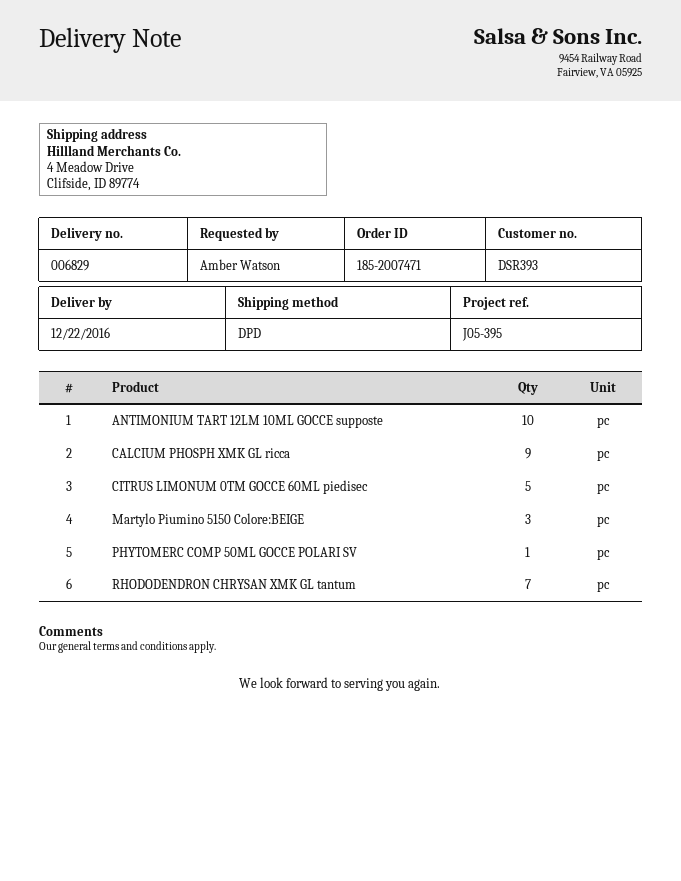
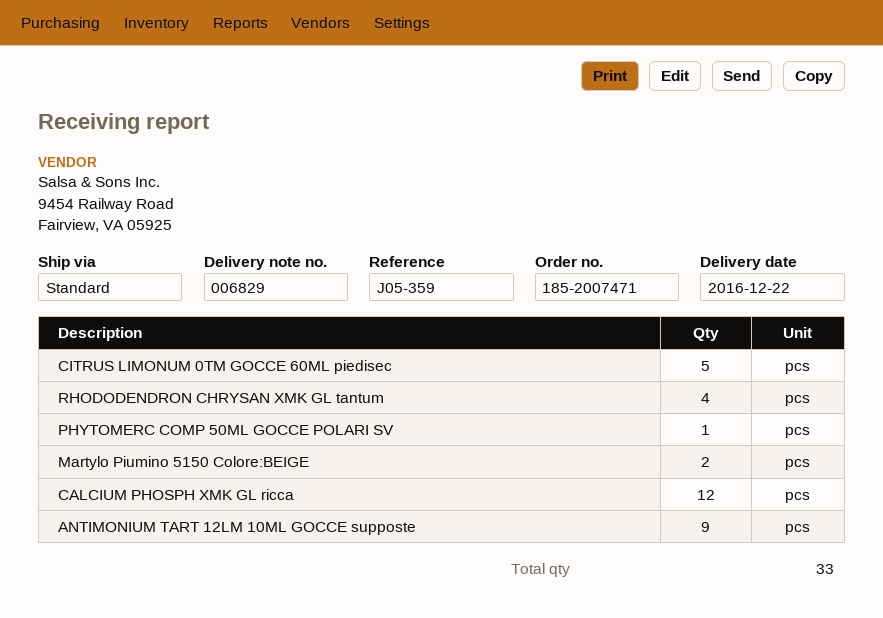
reference: J05-395 -> J05-359
shipping method: DPD -> standard
ANTIMONIUM TART 12LM 10ML GOCCE supposte: 10 -> 9
CALCIUM PHOSPH XMK GL ricca: 9 -> 12
Martylo Piumino 5150 Colore:BEIGE: 3 -> 2
RHODODENDRON CHRYSAN XMK GL tantum: 7 -> 4

